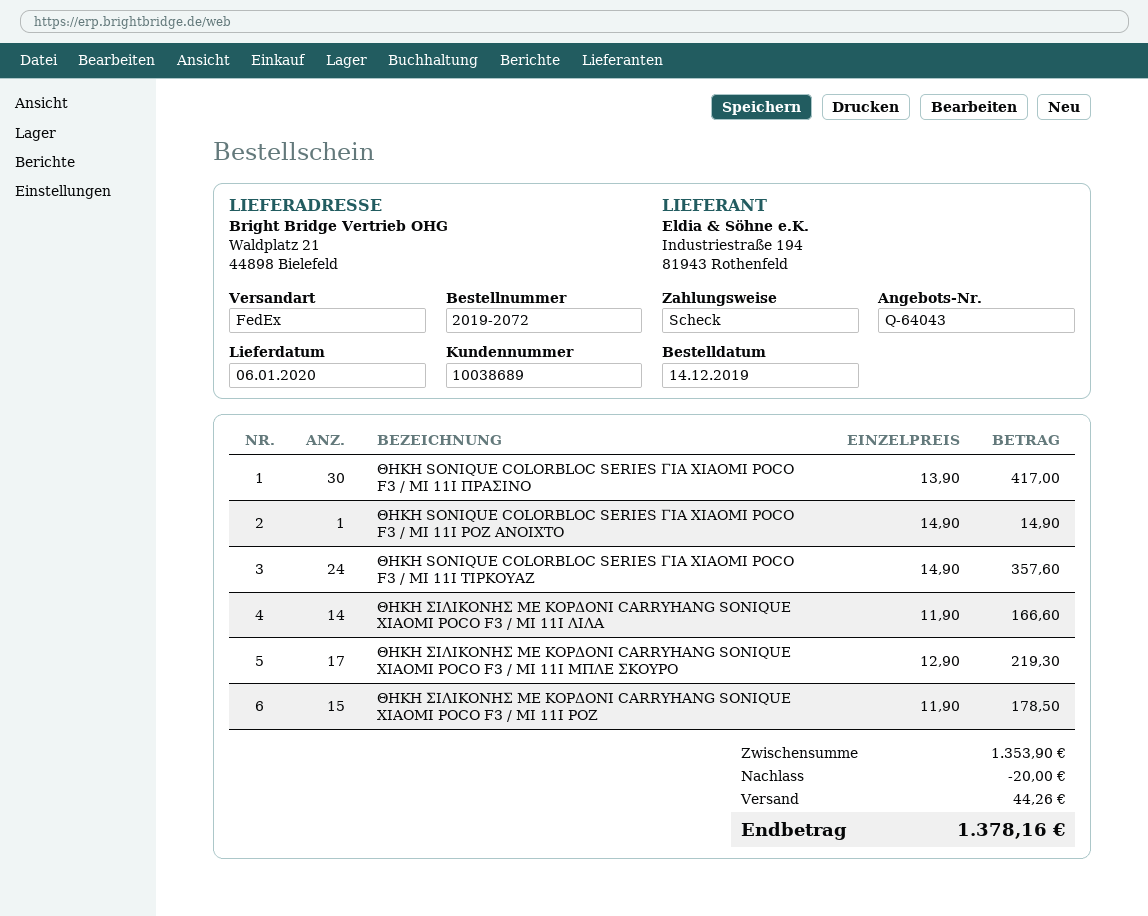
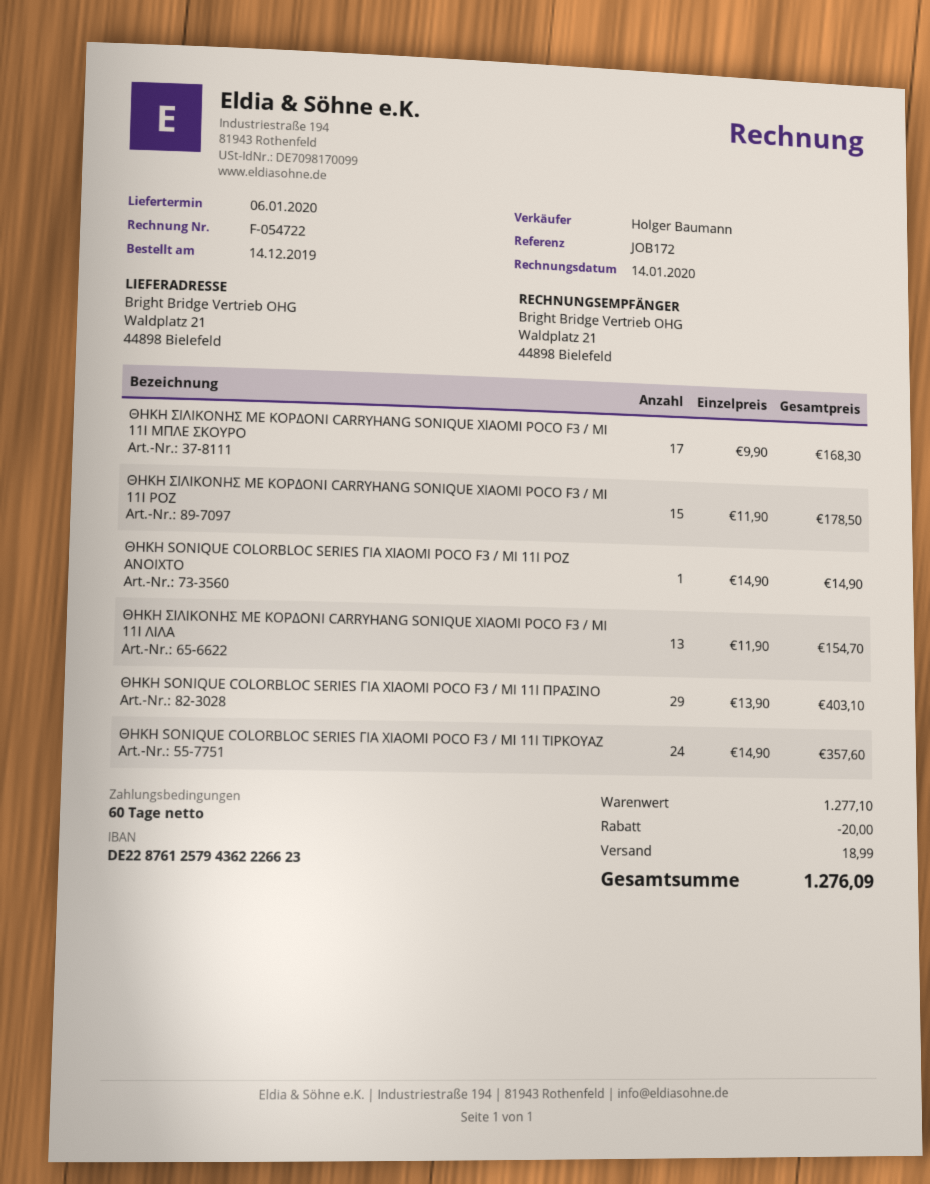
ΘΗΚΗ SONIQUE COLORBLOC SERIES ΓΙΑ XIAOMI POCO F3 / MI 11I ΠΡΑΣΙΝΟ: 30 x 13.90 = 417.00 -> 29 x 13.90 = 403.10
ΘΗΚΗ ΣΙΛΙΚΟΝΗΣ ΜΕ ΚΟΡΔΟΝΙ CARRYHANG SONIQUE XIAOMI POCO F3 / MI 11I ΛΙΛΑ: 14 x 11.90 = 166.60 -> 13 x 11.90 = 154.70
ΘΗΚΗ ΣΙΛΙΚΟΝΗΣ ΜΕ ΚΟΡΔΟΝΙ CARRYHANG SONIQUE XIAOMI POCO F3 / MI 11I ΜΠΛΕ ΣΚΟΥΡΟ: 17 x 12.90 = 219.30 -> 17 x 9.90 = 168.30
subtotal: 1353.90 -> 1277.10
shipping: 44.26 -> 18.99
total: 1378.16 -> 1276.09

